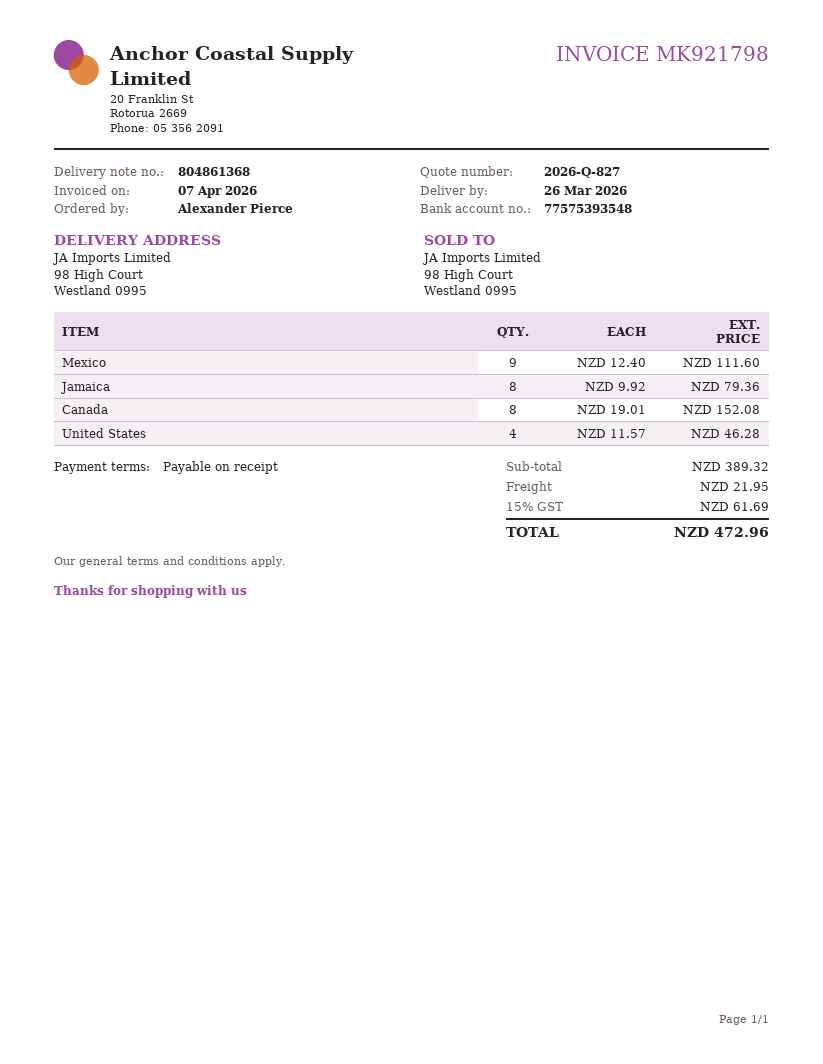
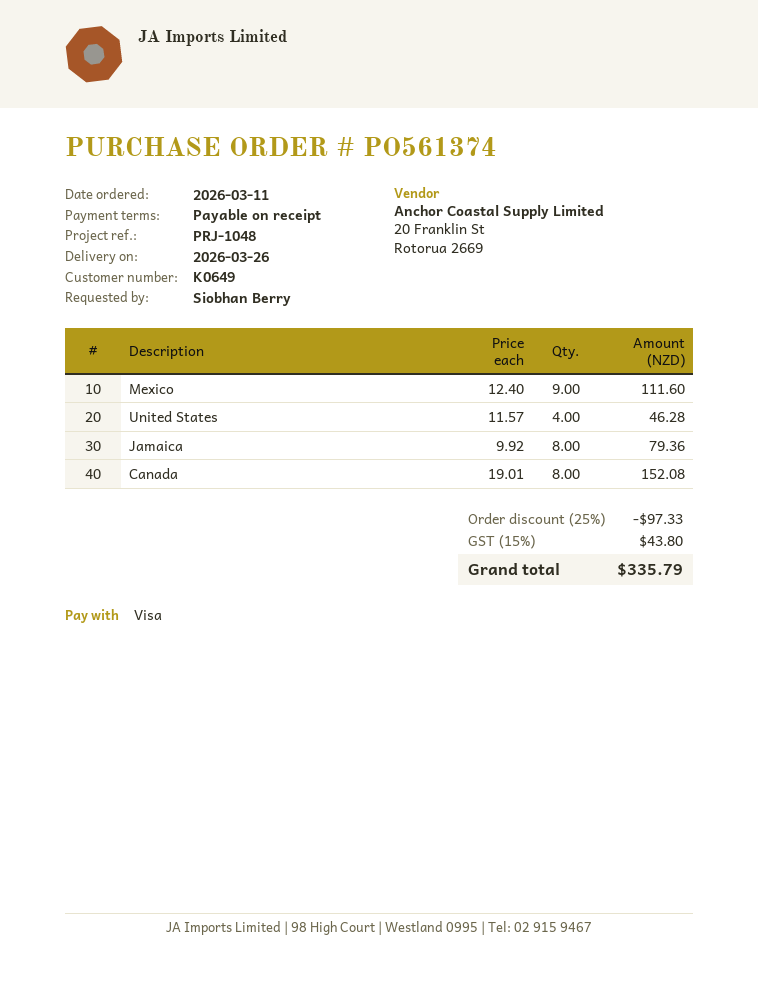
ordered by: Alexander Pierce -> Siobhan Berry
discount: none -> 25% = 97.33
shipping: 21.95 -> none
tax: 15% = 61.69 -> 15% = 43.80
total: 472.96 -> 335.79

